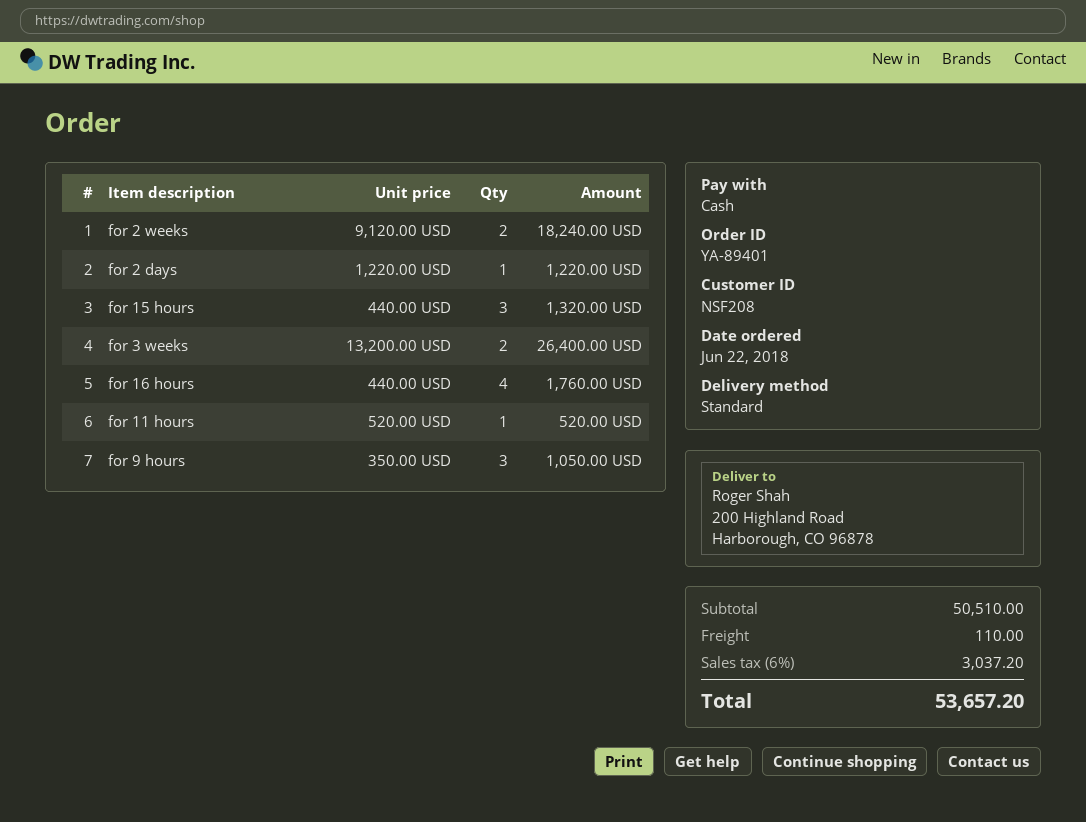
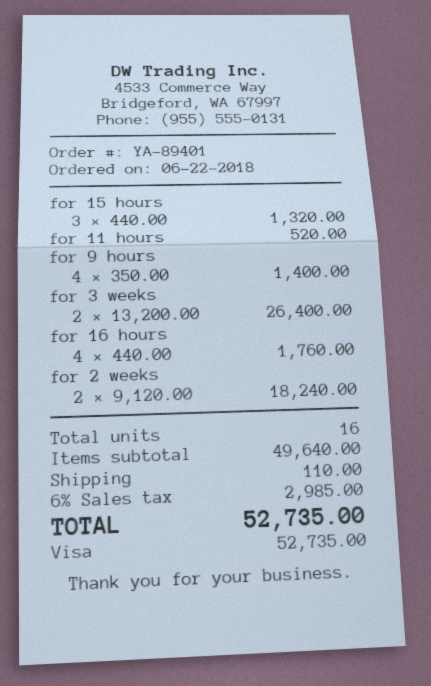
payment method: cash -> Visa
for 2 days: 1 x 1220.00 = 1220.00 -> none
for 9 hours: 3 x 350.00 = 1050.00 -> 4 x 350.00 = 1400.00
subtotal: 50510.00 -> 49640.00
tax: 6% = 3037.20 -> 6% = 2985.00
total: 53657.20 -> 52735.00

